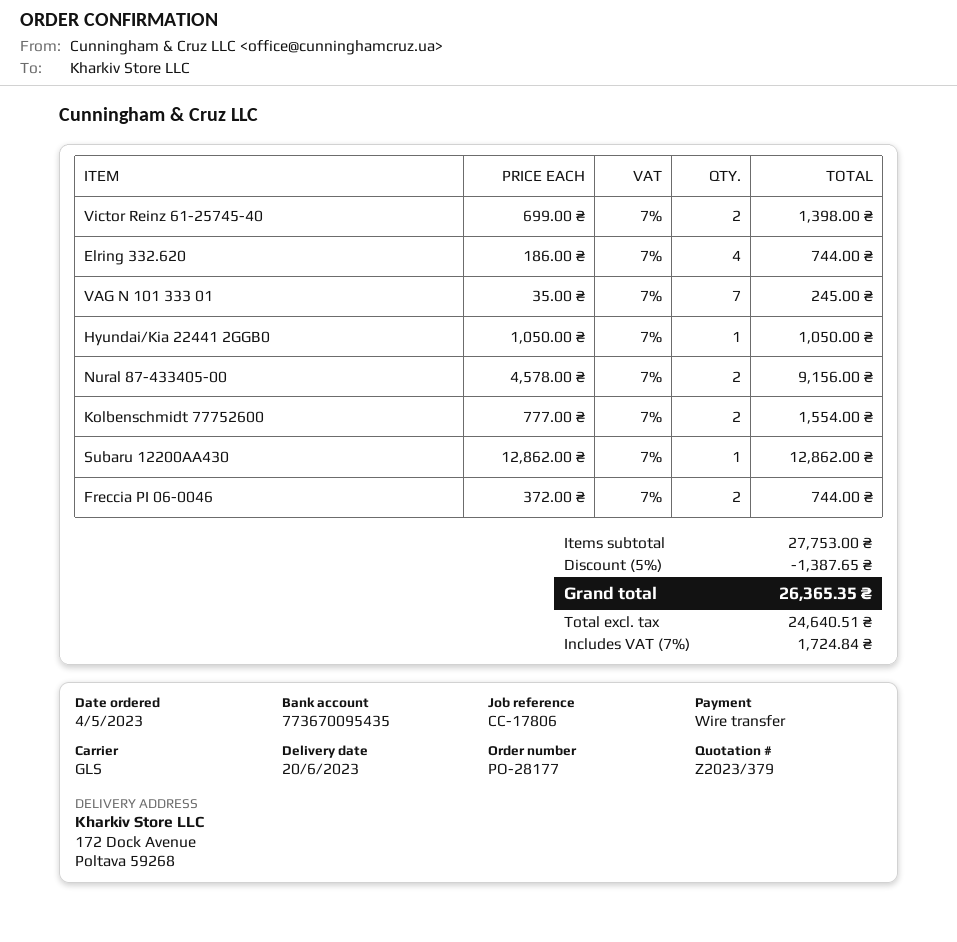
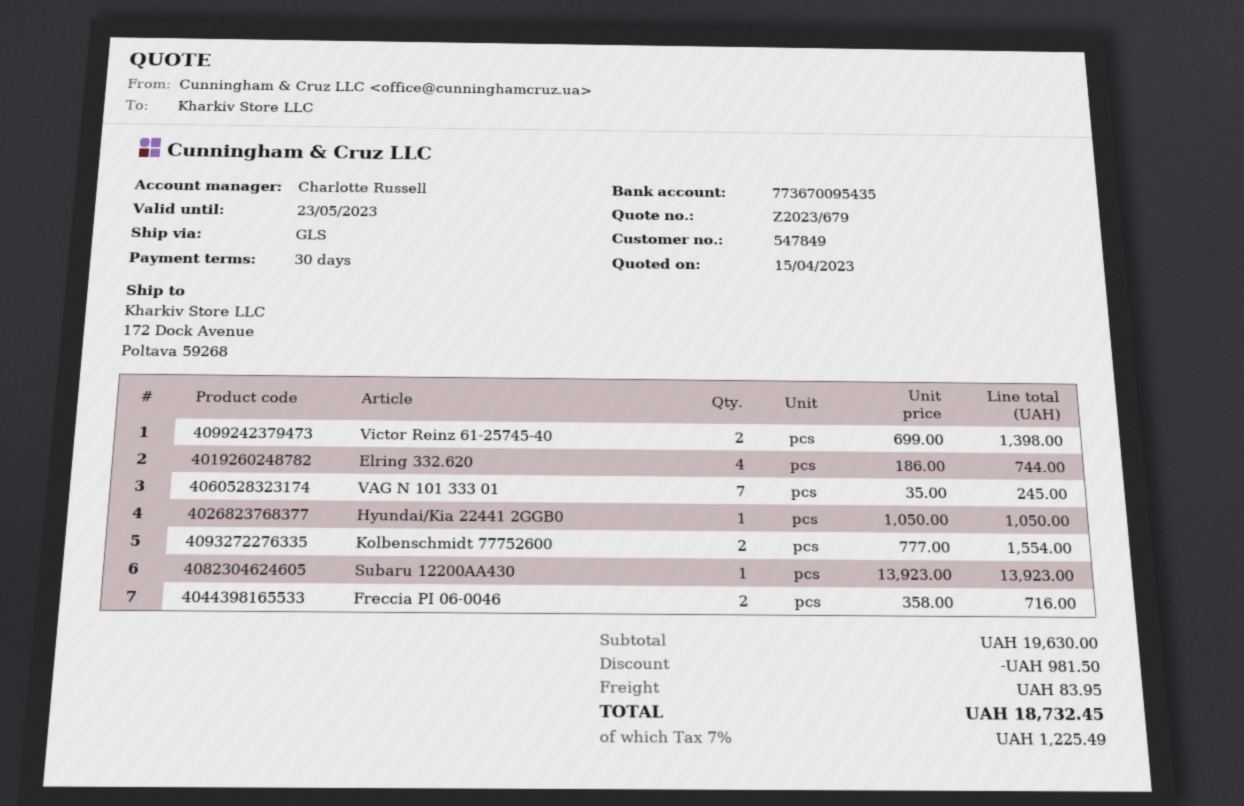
quote number: Z2023/379 -> Z2023/679
Nural 87-433405-00: 2 x 4578.00 = 9156.00 -> none
Subaru 12200AA430: 1 x 12862.00 = 12862.00 -> 1 x 13923.00 = 13923.00
Freccia PI 06-0046: 2 x 372.00 = 744.00 -> 2 x 358.00 = 716.00
subtotal: 27753.00 -> 19630.00
discount: 1387.65 -> 981.50
shipping: none -> 83.95
tax: 7% = 1724.84 -> 7% = 1225.49
total: 26365.35 -> 18732.45

